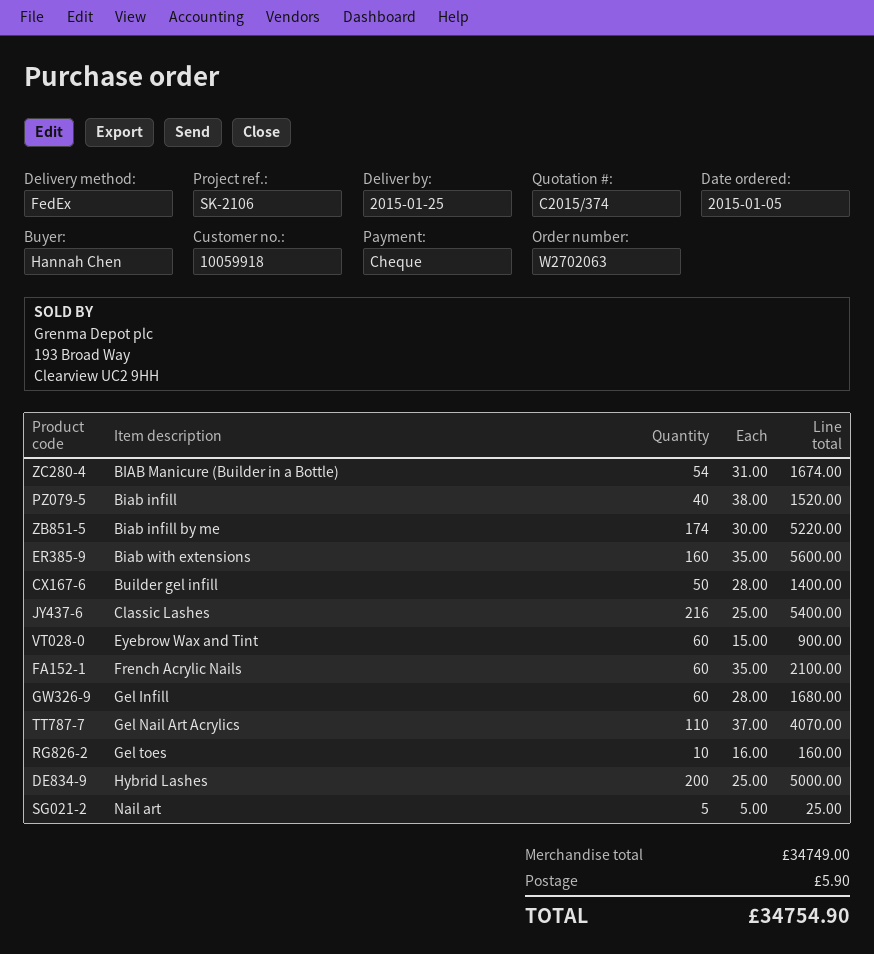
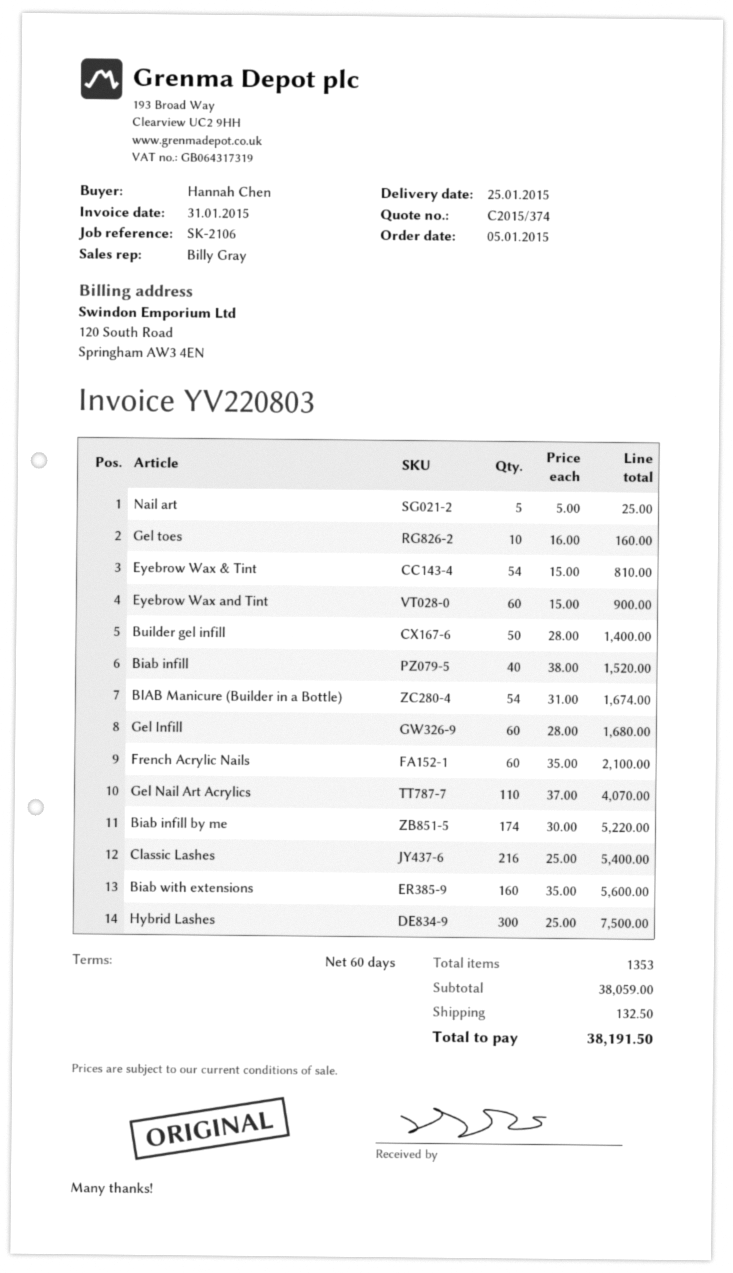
Hybrid Lashes: 200 x 25.00 = 5000.00 -> 300 x 25.00 = 7500.00
Eyebrow Wax & Tint: none -> 54 x 15.00 = 810.00
subtotal: 34749.00 -> 38059.00
shipping: 5.90 -> 132.50
total: 34754.90 -> 38191.50

